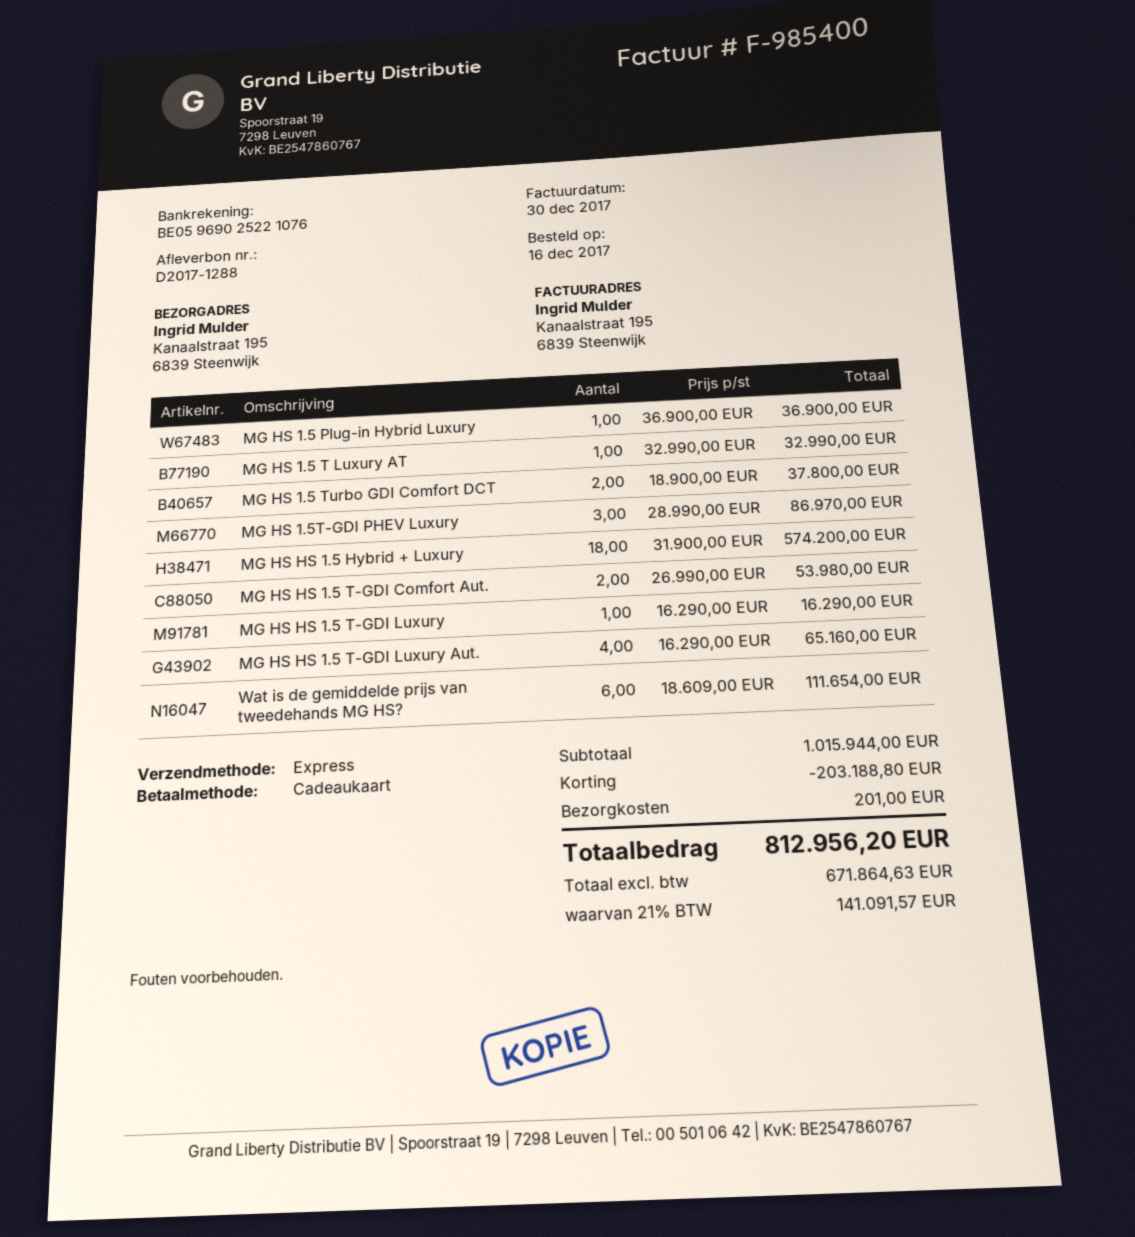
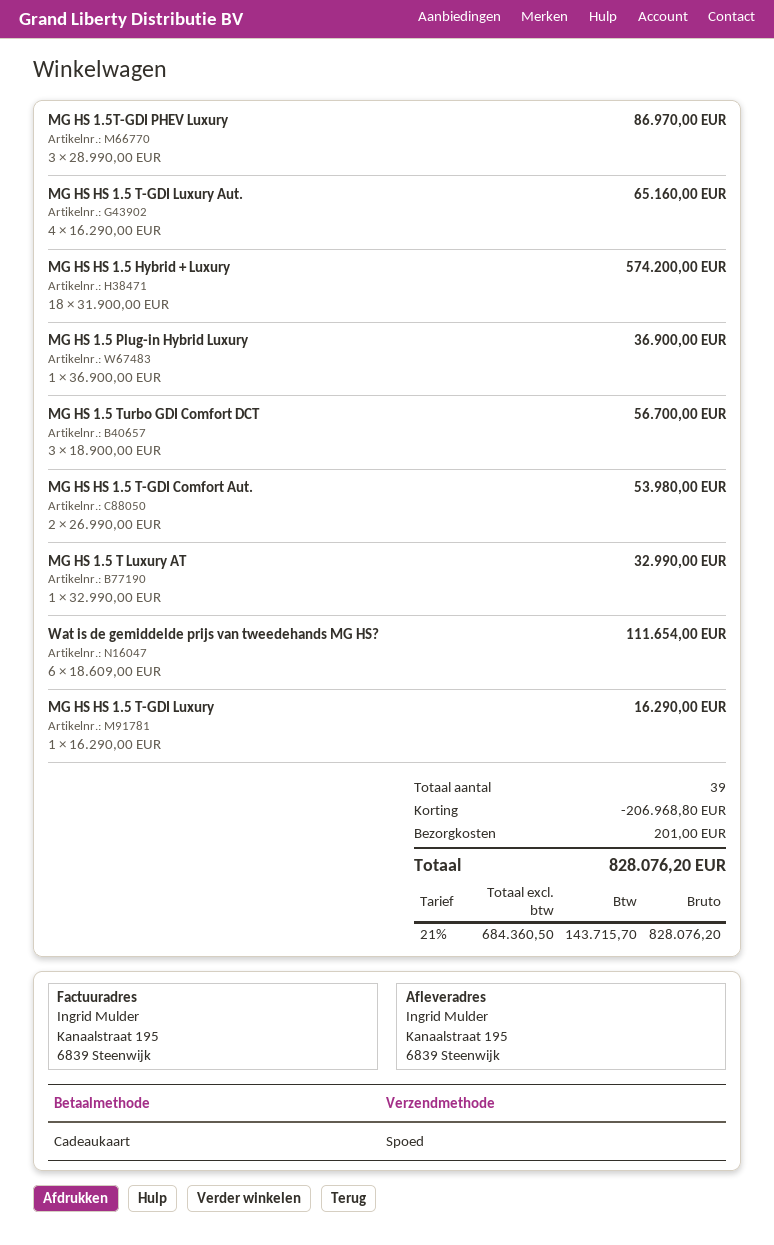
MG HS 1.5 Turbo GDI Comfort DCT: 2 x 18900.00 = 37800.00 -> 3 x 18900.00 = 56700.00
discount: 203188.80 -> 206968.80
net: 671864.63 -> 684360.50
tax: 21% = 141091.57 -> 21% = 143715.70
total: 812956.20 -> 828076.20

